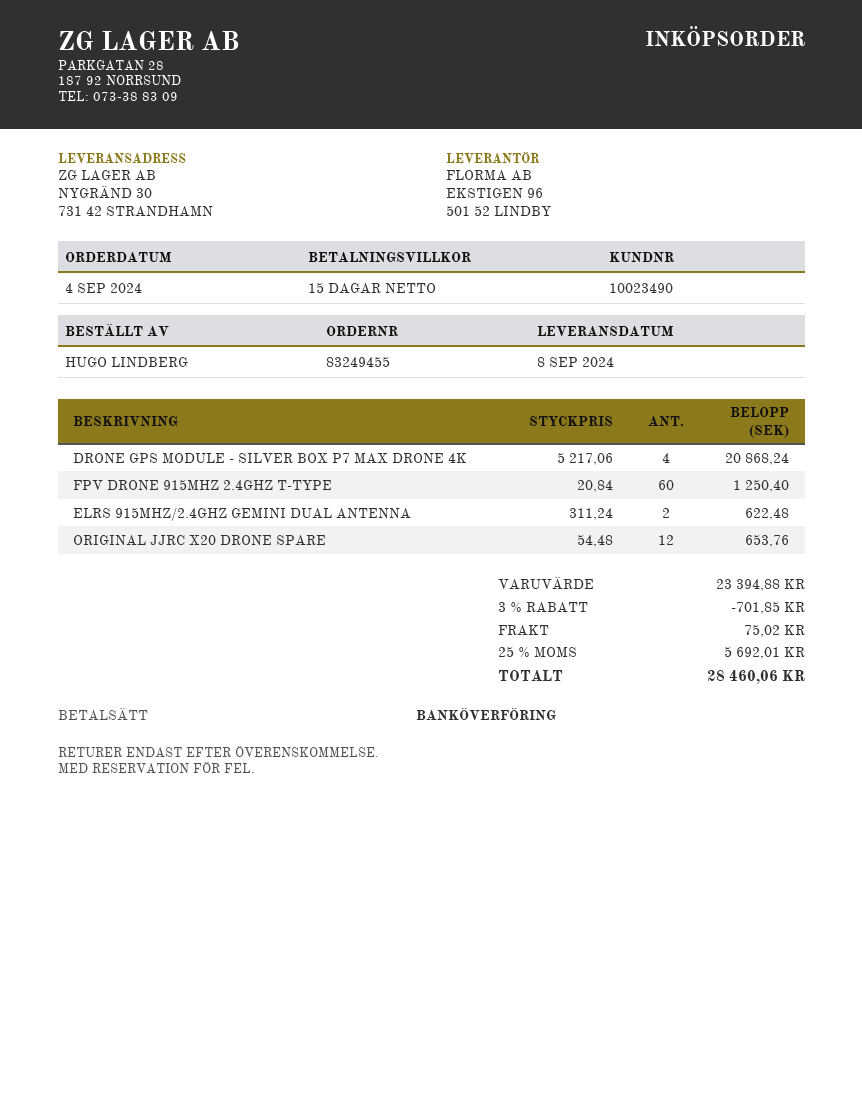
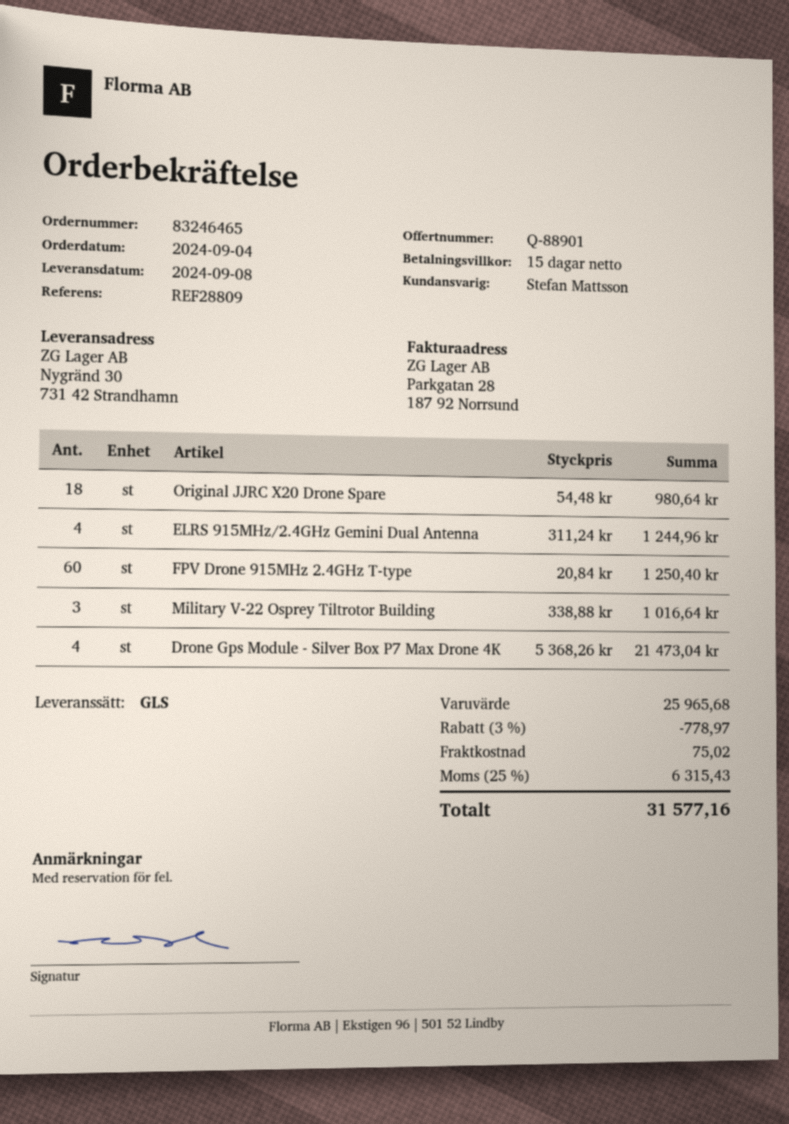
order number: 83249455 -> 83246465
DRONE GPS MODULE - SILVER BOX P7 MAX DRONE 4K: 4 x 5217.06 = 20868.24 -> 4 x 5368.26 = 21473.04
ELRS 915MHZ/2.4GHZ GEMINI DUAL ANTENNA: 2 x 311.24 = 622.48 -> 4 x 311.24 = 1244.96
ORIGINAL JJRC X20 DRONE SPARE: 12 x 54.48 = 653.76 -> 18 x 54.48 = 980.64
Military V-22 Osprey Tiltrotor Building: none -> 3 x 338.88 = 1016.64
subtotal: 23394.88 -> 25965.68
discount: 3% = 701.85 -> 3% = 778.97
tax: 25% = 5692.01 -> 25% = 6315.43
total: 28460.06 -> 31577.16

